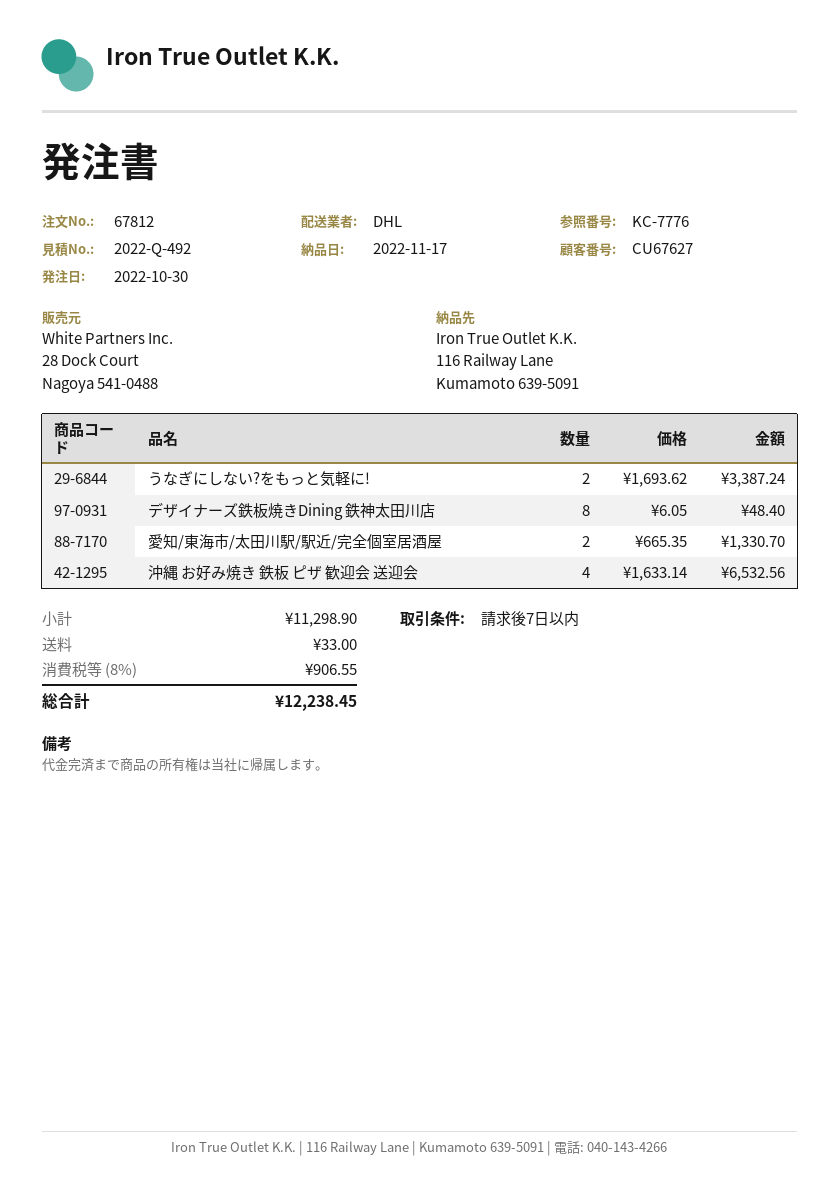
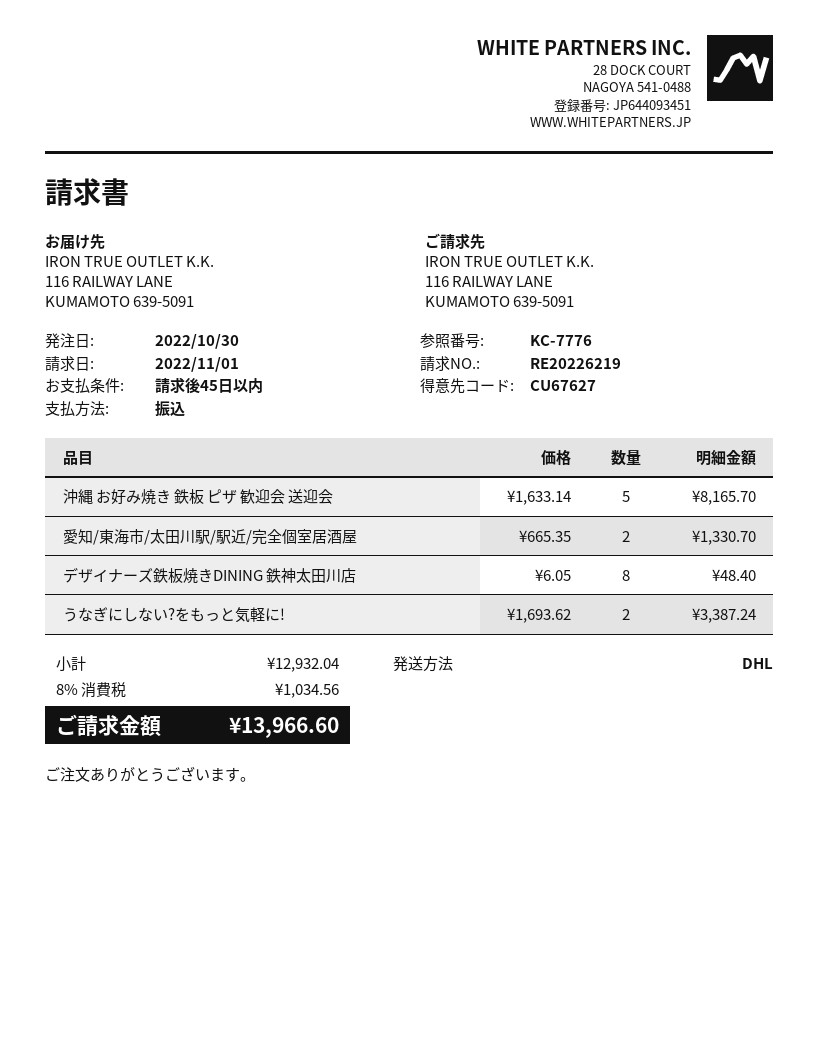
payment terms: 7 days -> 45 days
沖縄 お好み焼き 鉄板 ピザ 歓迎会 送迎会: 4 x 1633.14 = 6532.56 -> 5 x 1633.14 = 8165.70
subtotal: 11298.90 -> 12932.04
shipping: 33.00 -> none
tax: 8% = 906.55 -> 8% = 1034.56
total: 12238.45 -> 13966.60

